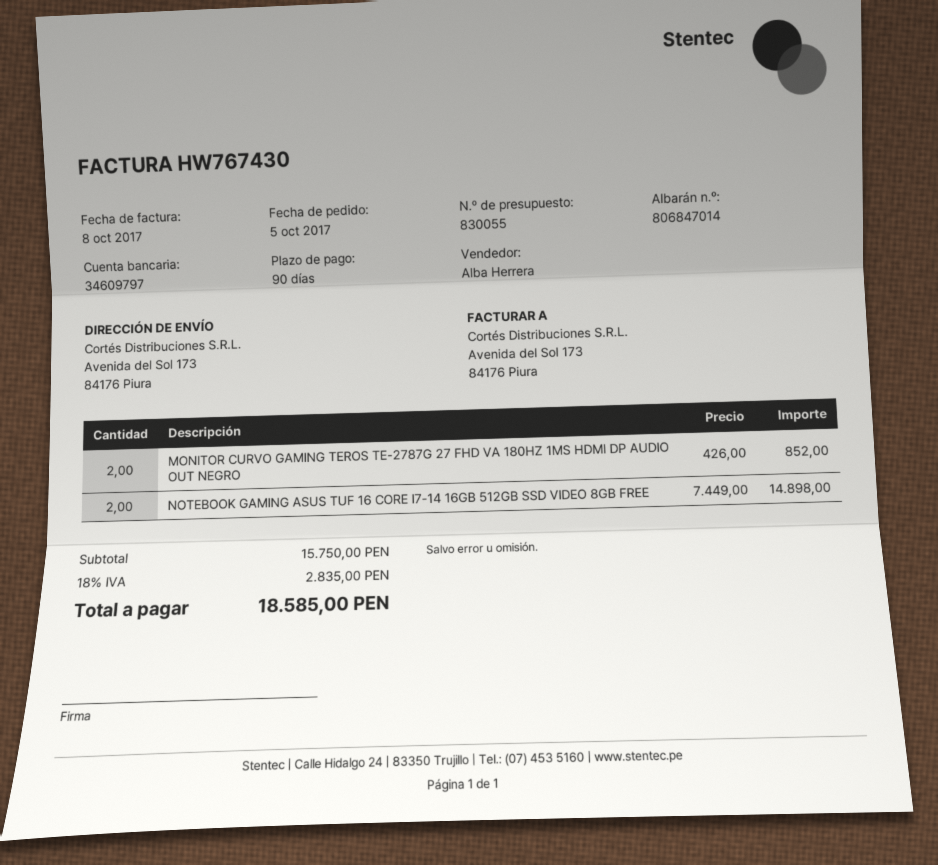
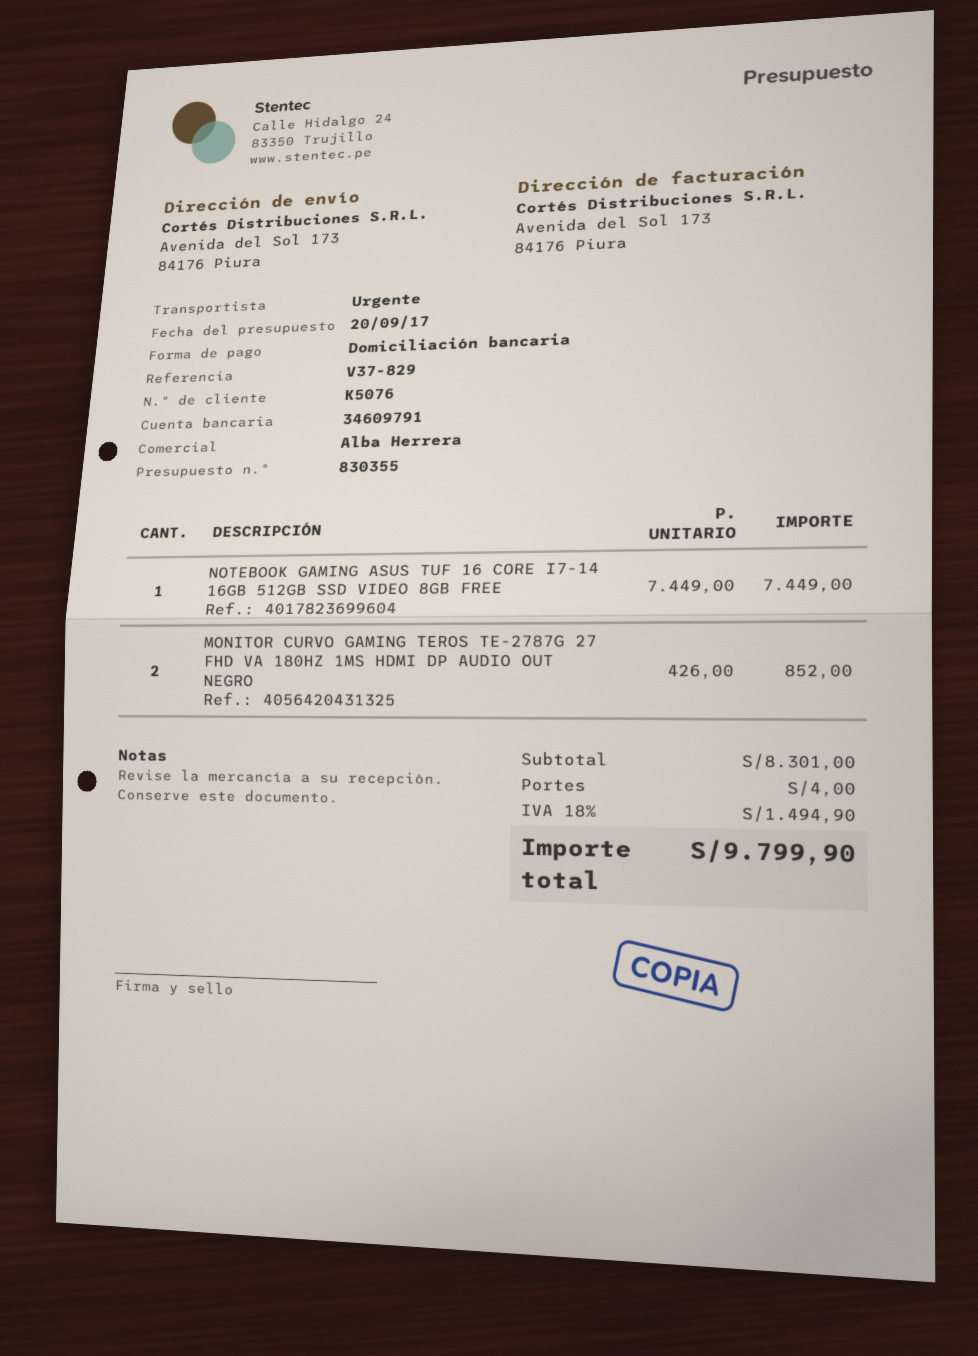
quote number: 830055 -> 830355
bank account: 34609797 -> 34609791
NOTEBOOK GAMING ASUS TUF 16 CORE I7-14 16GB 512GB SSD VIDEO 8GB FREE: 2 x 7449.00 = 14898.00 -> 1 x 7449.00 = 7449.00
subtotal: 15750.00 -> 8301.00
shipping: none -> 4.00
tax: 18% = 2835.00 -> 18% = 1494.90
total: 18585.00 -> 9799.90

